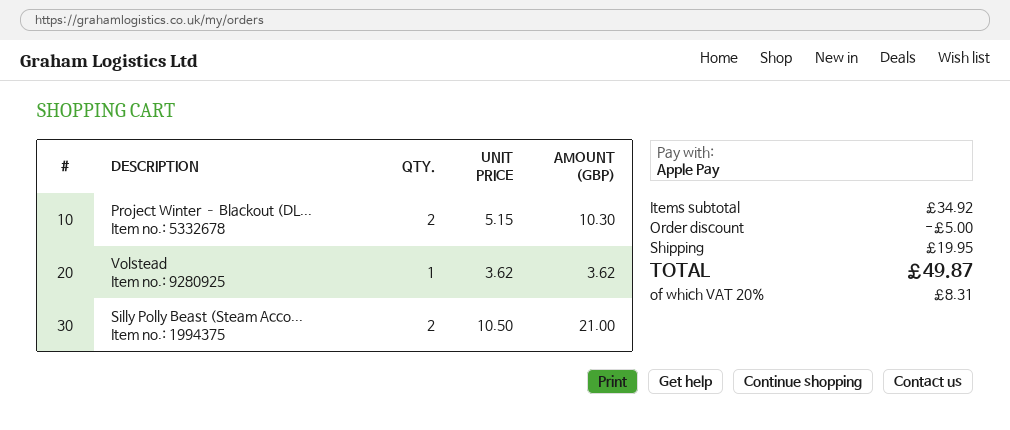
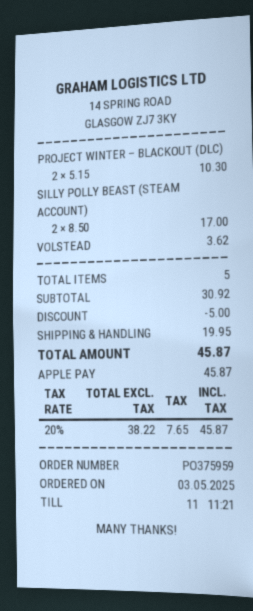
Silly Polly Beast (Steam Acco...: 2 x 10.50 = 21.00 -> 2 x 8.50 = 17.00
subtotal: 34.92 -> 30.92
tax: 20% = 8.31 -> 20% = 7.65
total: 49.87 -> 45.87

